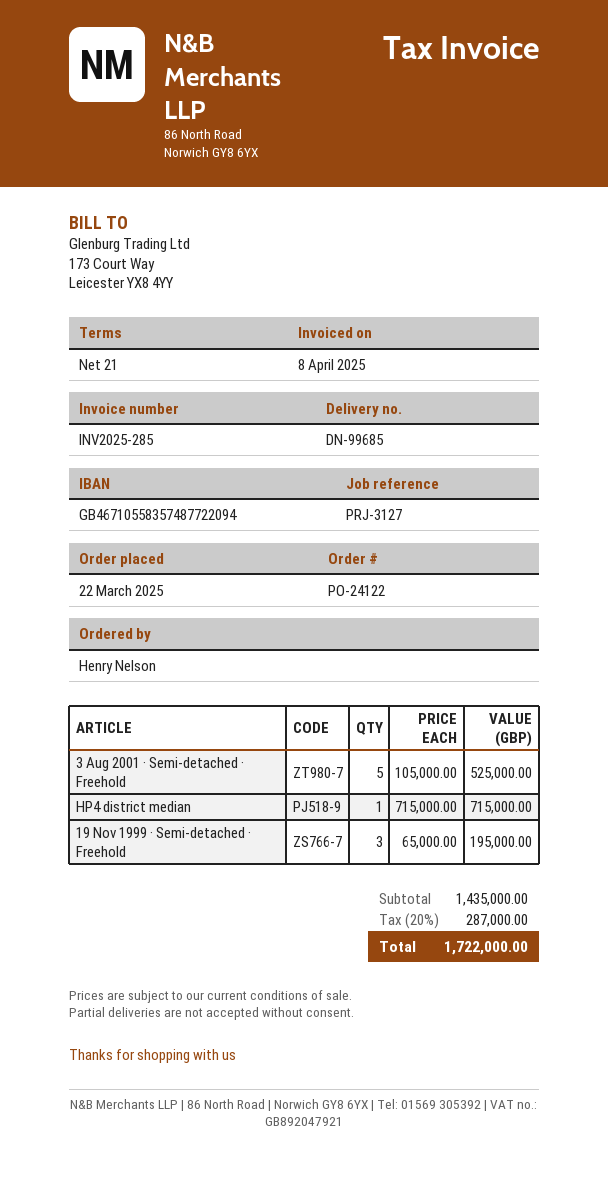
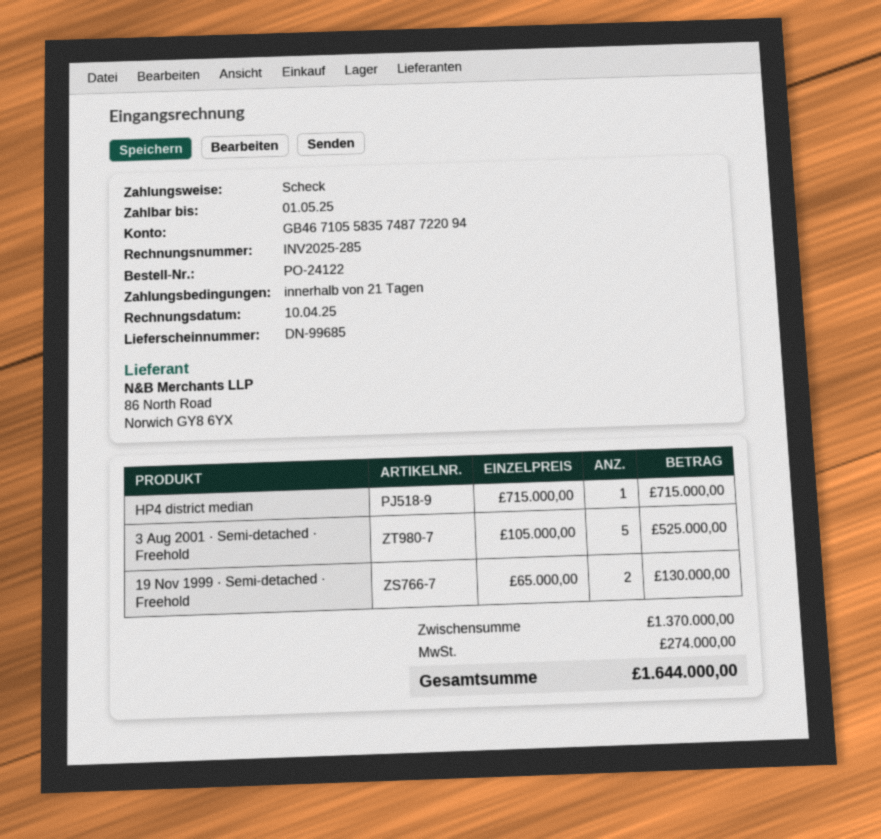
invoice date: 2025-04-08 -> 2025-04-10
19 Nov 1999 · Semi-detached · Freehold: 3 x 65000.00 = 195000.00 -> 2 x 65000.00 = 130000.00
subtotal: 1435000.00 -> 1370000.00
tax: 287000.00 -> 274000.00
total: 1722000.00 -> 1644000.00

